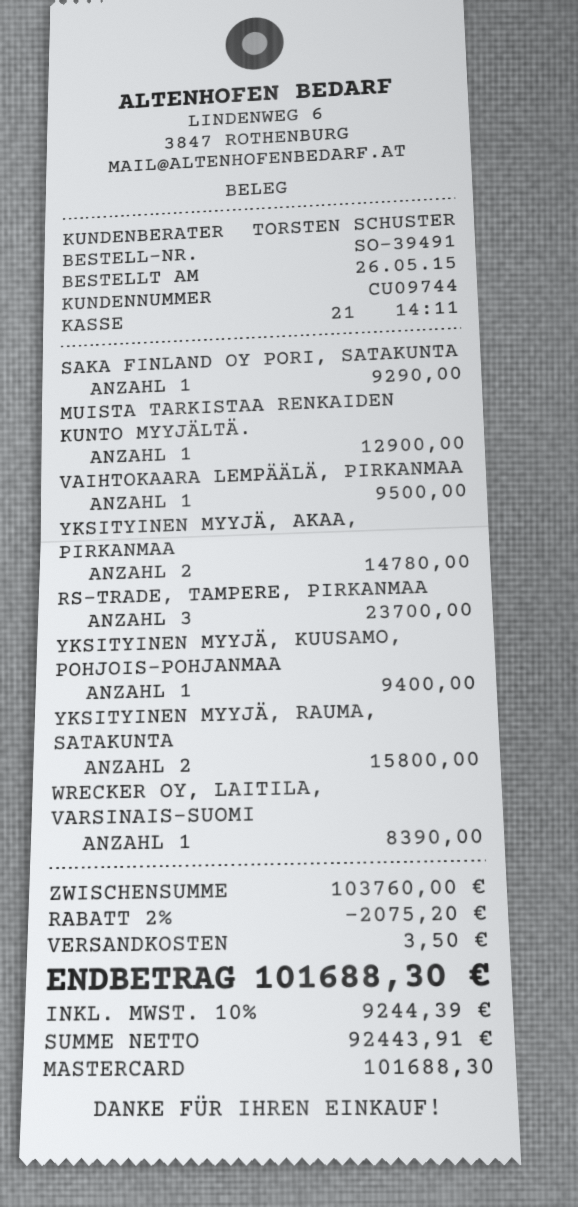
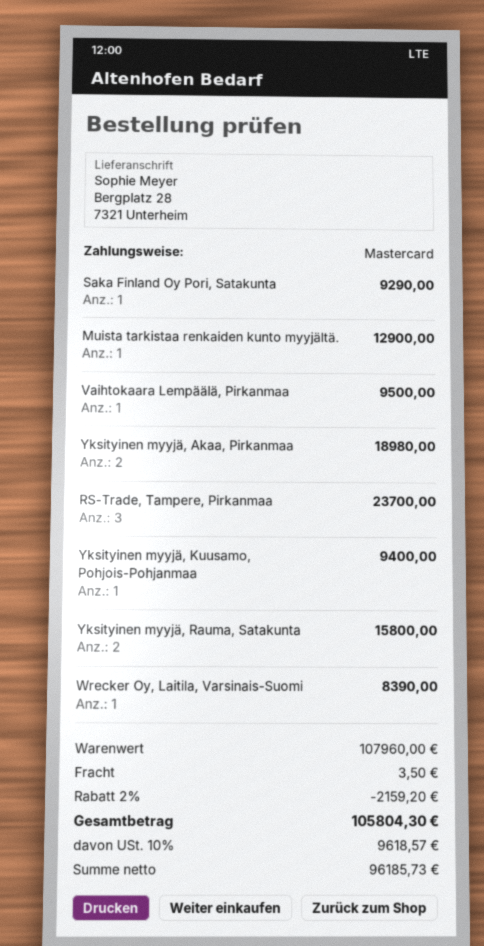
YKSITYINEN MYYJÄ, AKAA, PIRKANMAA: 2 for 14780.00 -> 2 for 18980.00
subtotal: 103760.00 -> 107960.00
discount: 2% = 2075.20 -> 2% = 2159.20
net: 92443.91 -> 96185.73
tax: 10% = 9244.39 -> 10% = 9618.57
total: 101688.30 -> 105804.30

